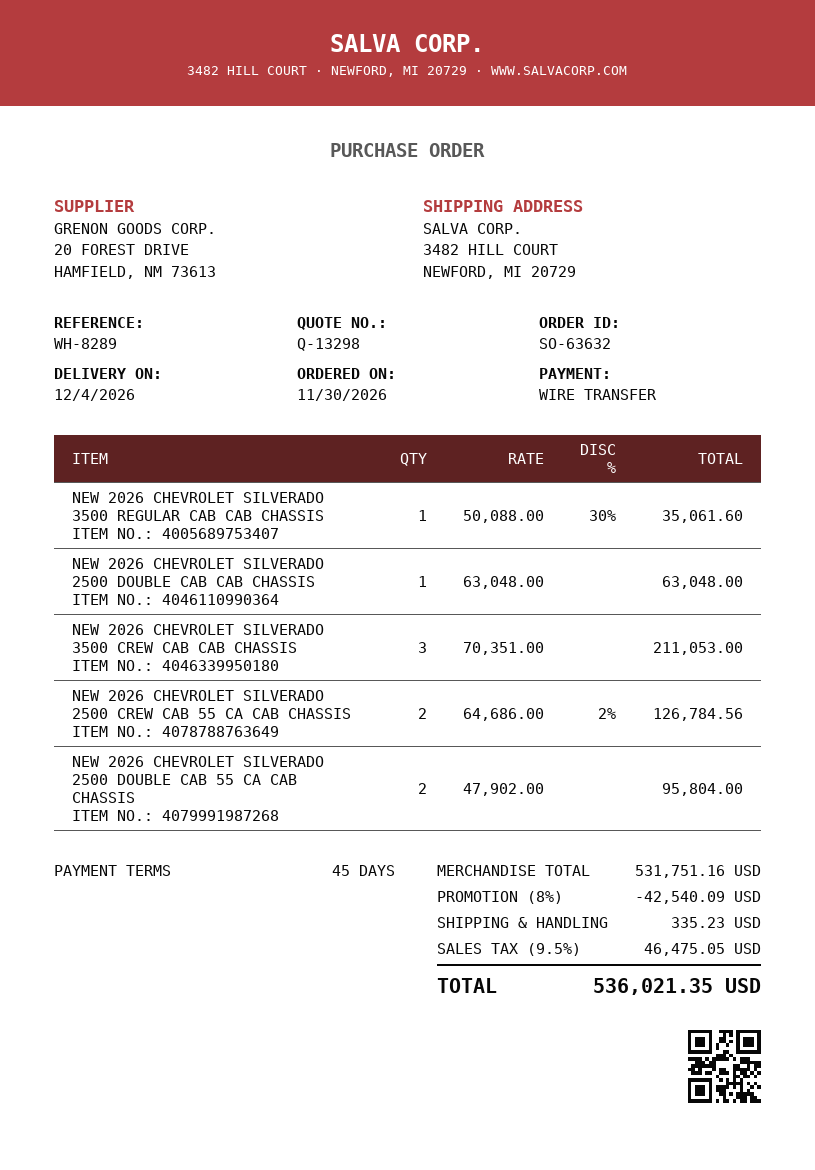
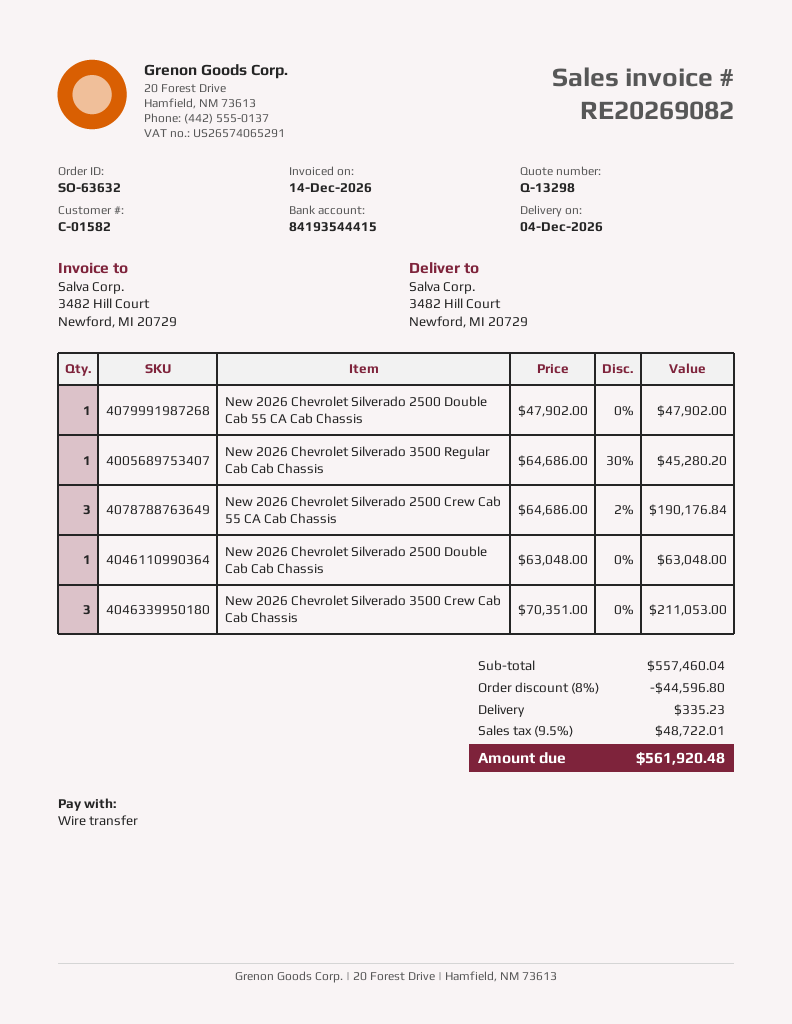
NEW 2026 CHEVROLET SILVERADO 3500 REGULAR CAB CAB CHASSIS: 1 x 50088.00 - 30% = 35061.60 -> 1 x 64686.00 - 30% = 45280.20
NEW 2026 CHEVROLET SILVERADO 2500 CREW CAB 55 CA CAB CHASSIS: 2 x 64686.00 - 2% = 126784.56 -> 3 x 64686.00 - 2% = 190176.84
NEW 2026 CHEVROLET SILVERADO 2500 DOUBLE CAB 55 CA CAB CHASSIS: 2 x 47902.00 = 95804.00 -> 1 x 47902.00 = 47902.00
subtotal: 531751.16 -> 557460.04
discount: 8% = 42540.09 -> 8% = 44596.80
tax: 9.5% = 46475.05 -> 9.5% = 48722.01
total: 536021.35 -> 561920.48

